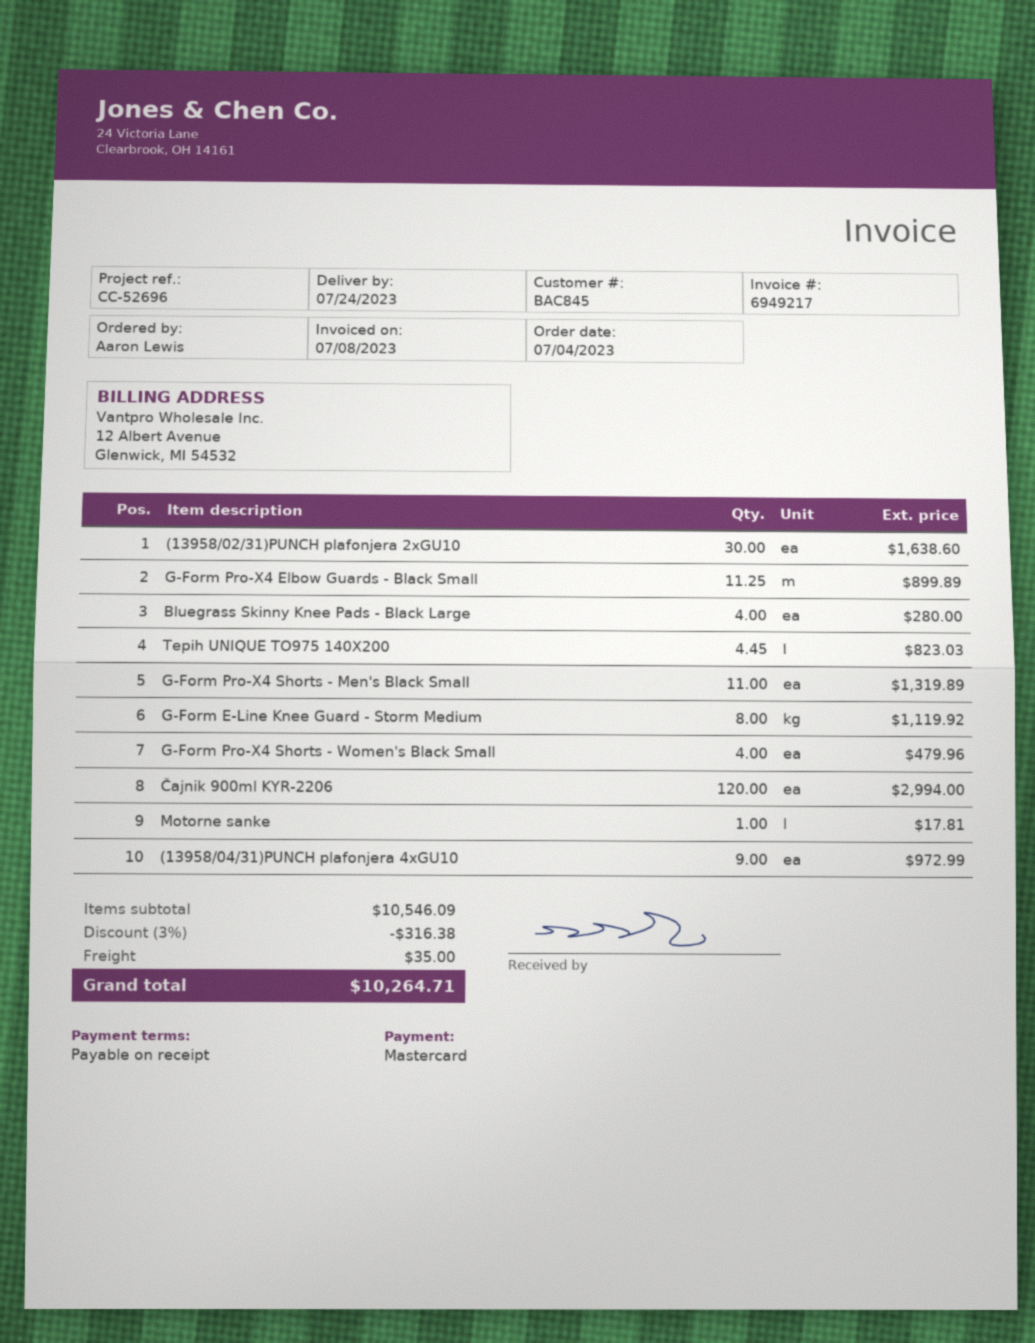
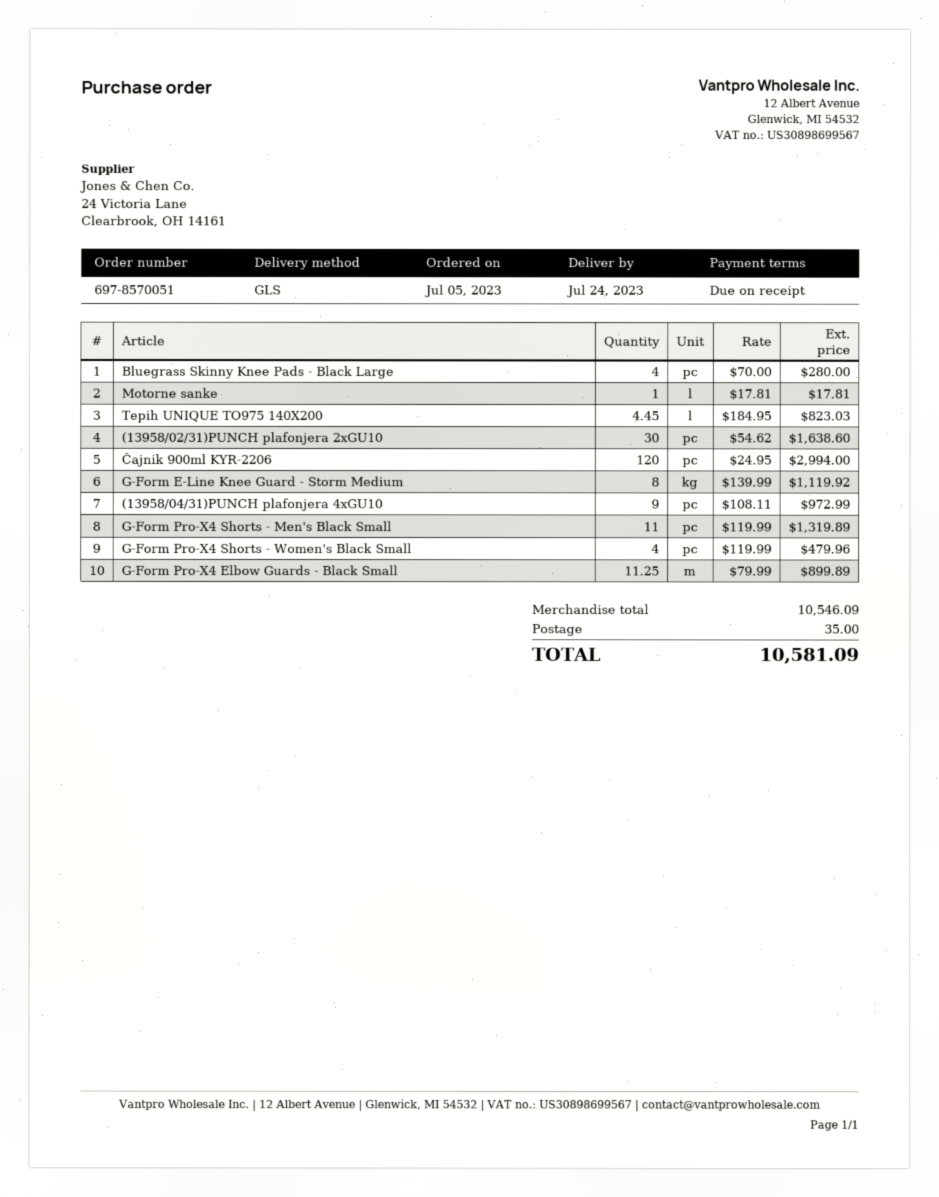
order date: 2023-07-04 -> 2023-07-05
discount: 3% = 316.38 -> none
total: 10264.71 -> 10581.09

